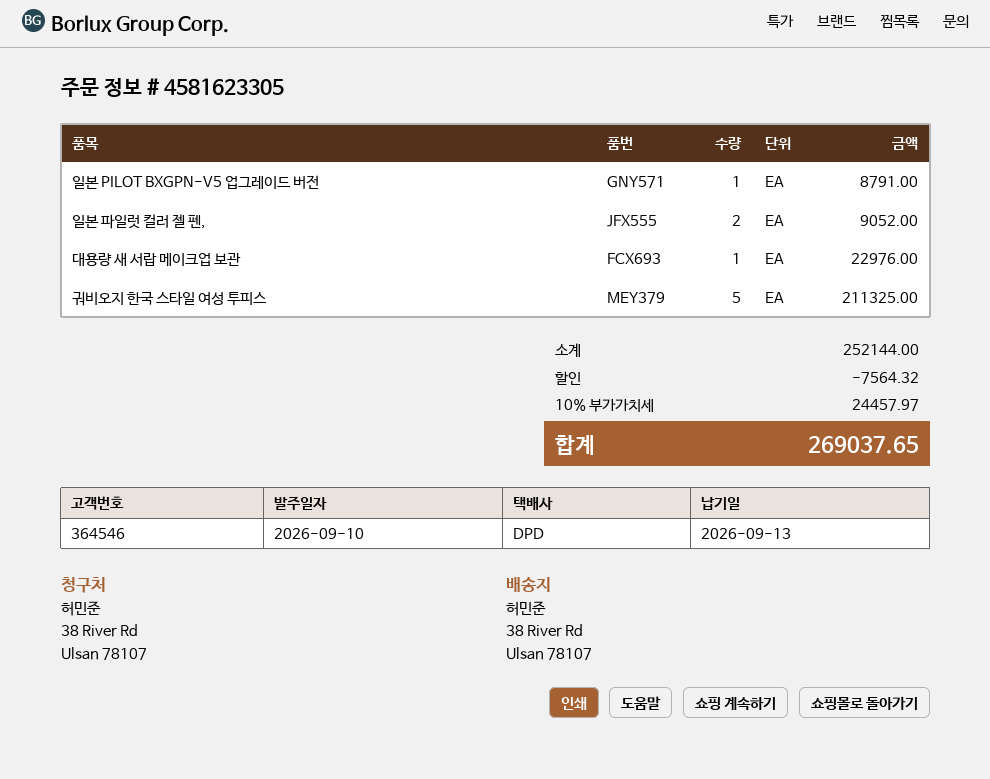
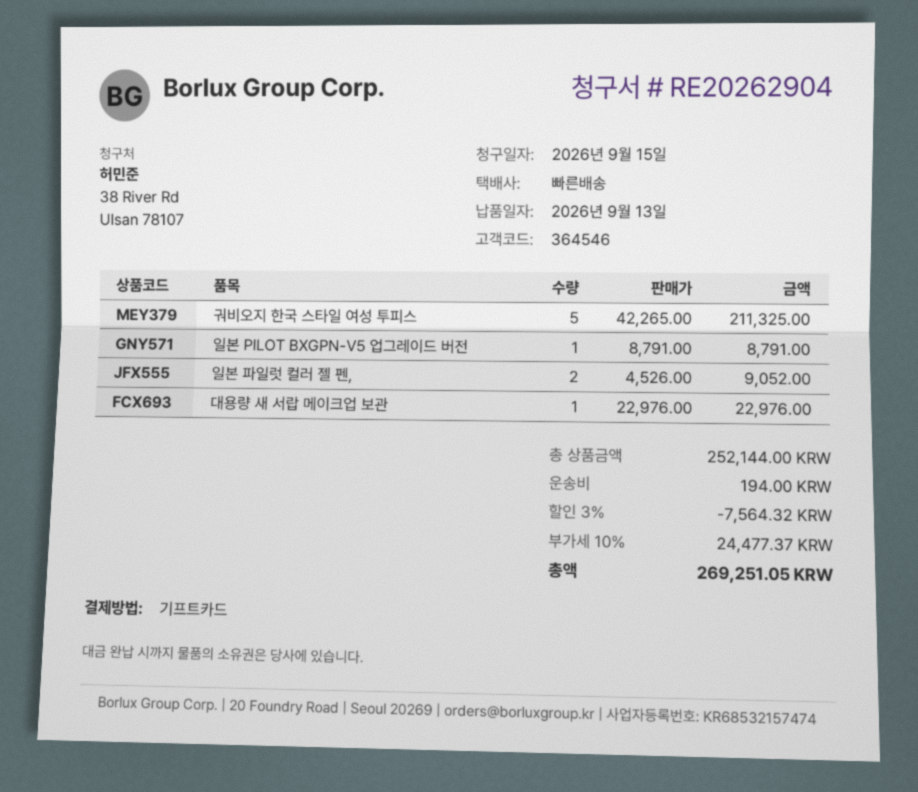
shipping method: DPD -> express
shipping: none -> 194.00
tax: 10% = 24457.97 -> 10% = 24477.37
total: 269037.65 -> 269251.05

